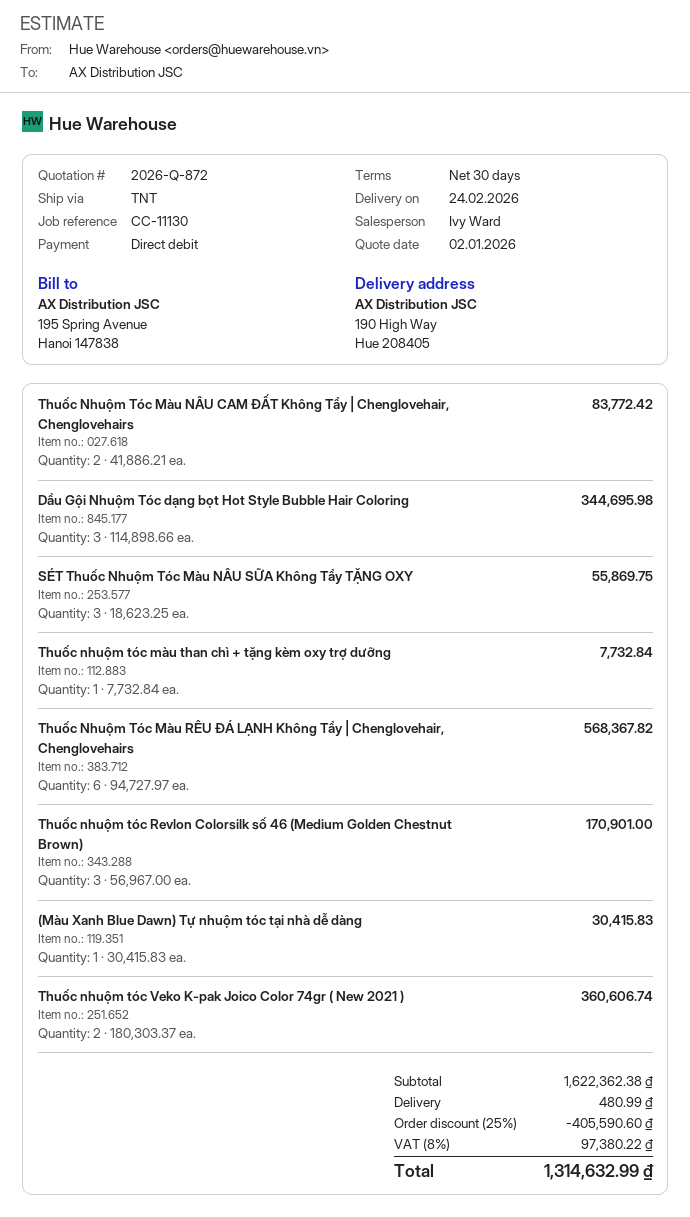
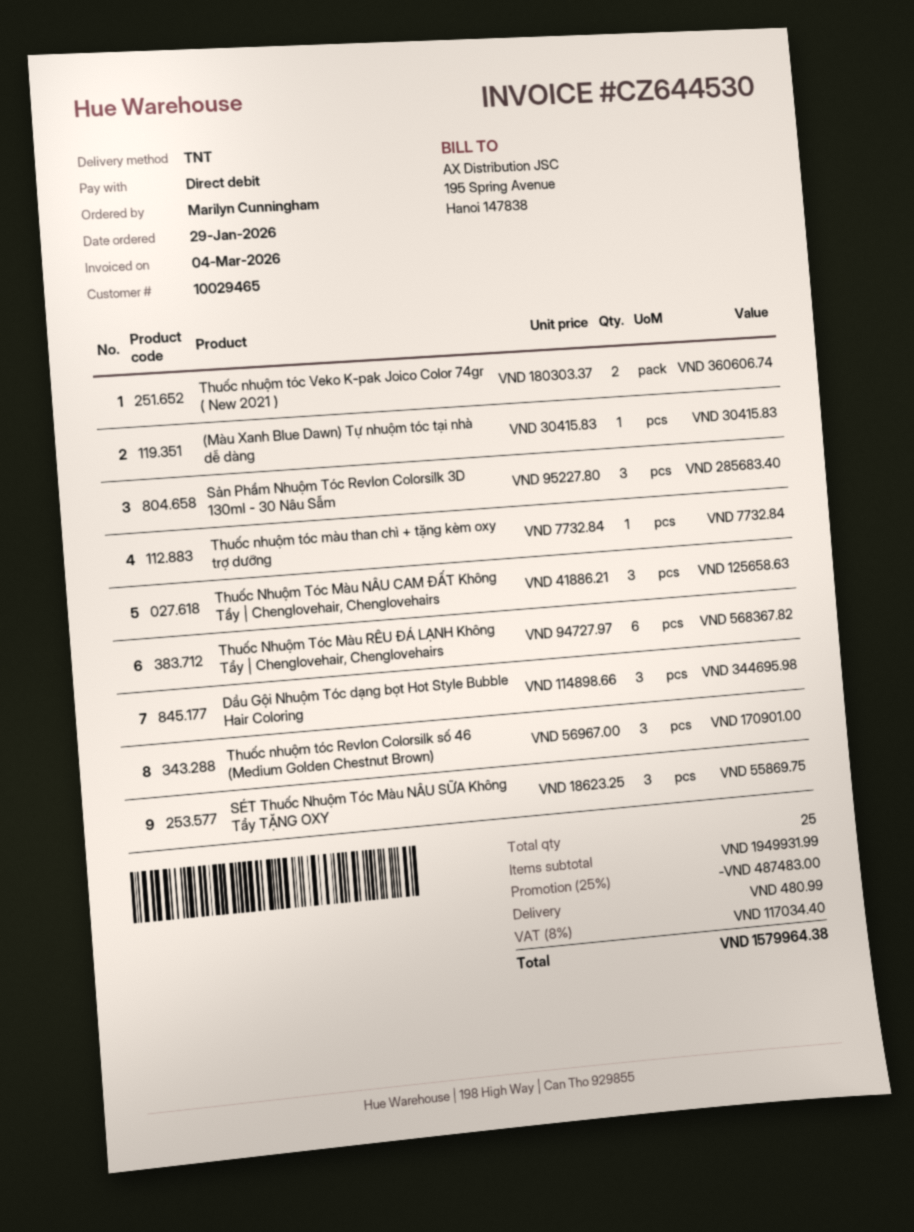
Thuốc Nhuộm Tóc Màu NÂU CAM ĐẤT Không Tẩy | Chenglovehair, Chenglovehairs: 2 x 41886.21 = 83772.42 -> 3 x 41886.21 = 125658.63
Sản Phẩm Nhuộm Tóc Revlon Colorsilk 3D 130ml - 30 Nâu Sẫm: none -> 3 x 95227.80 = 285683.40
subtotal: 1622362.38 -> 1949931.99
discount: 25% = 405590.60 -> 25% = 487483.00
tax: 8% = 97380.22 -> 8% = 117034.40
total: 1314632.99 -> 1579964.38

